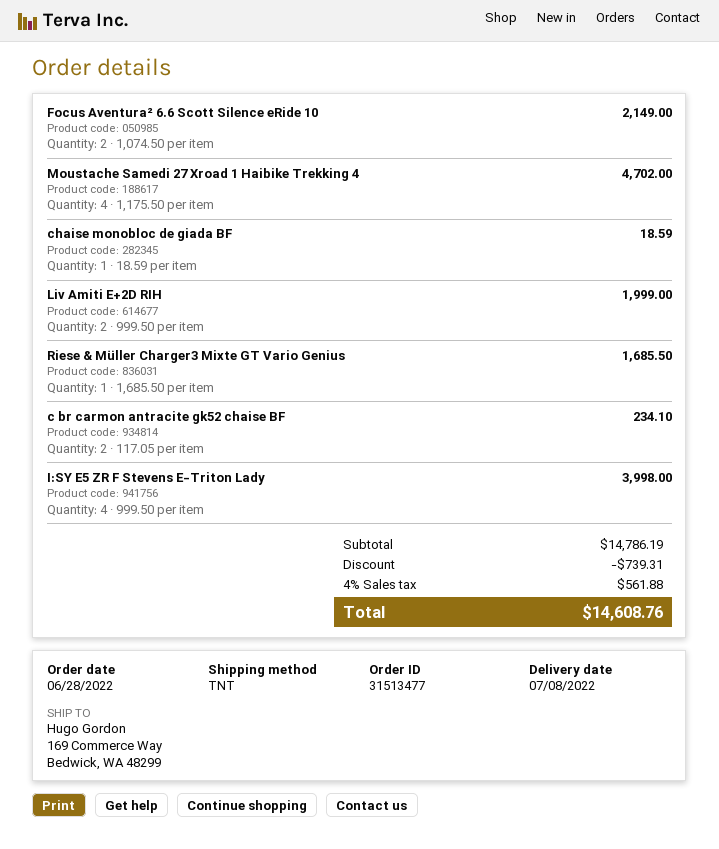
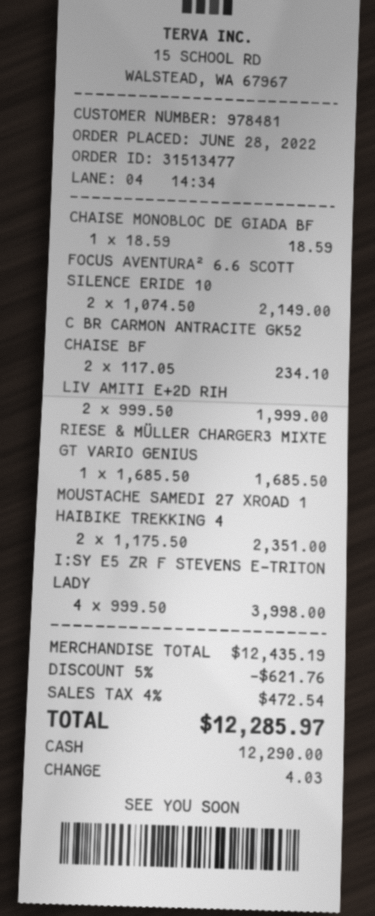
Moustache Samedi 27 Xroad 1 Haibike Trekking 4: 4 x 1175.50 = 4702.00 -> 2 x 1175.50 = 2351.00
subtotal: 14786.19 -> 12435.19
discount: 739.31 -> 621.76
tax: 4% = 561.88 -> 4% = 472.54
total: 14608.76 -> 12285.97

